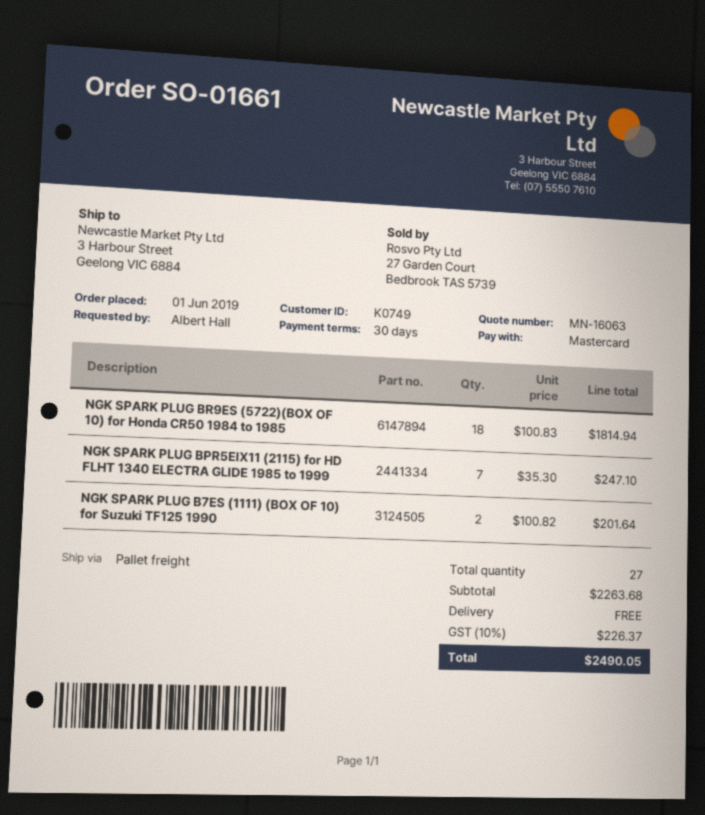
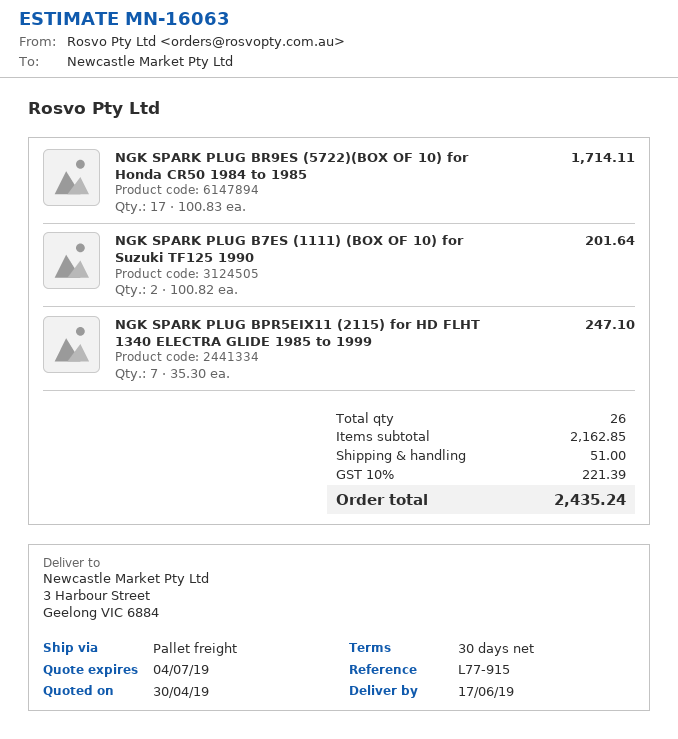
NGK SPARK PLUG BR9ES (5722)(BOX OF 10) for Honda CR50 1984 to 1985: 18 x 100.83 = 1814.94 -> 17 x 100.83 = 1714.11
total quantity: 27 -> 26
subtotal: 2263.68 -> 2162.85
shipping: 0.00 -> 51.00
tax: 10% = 226.37 -> 10% = 221.39
total: 2490.05 -> 2435.24

